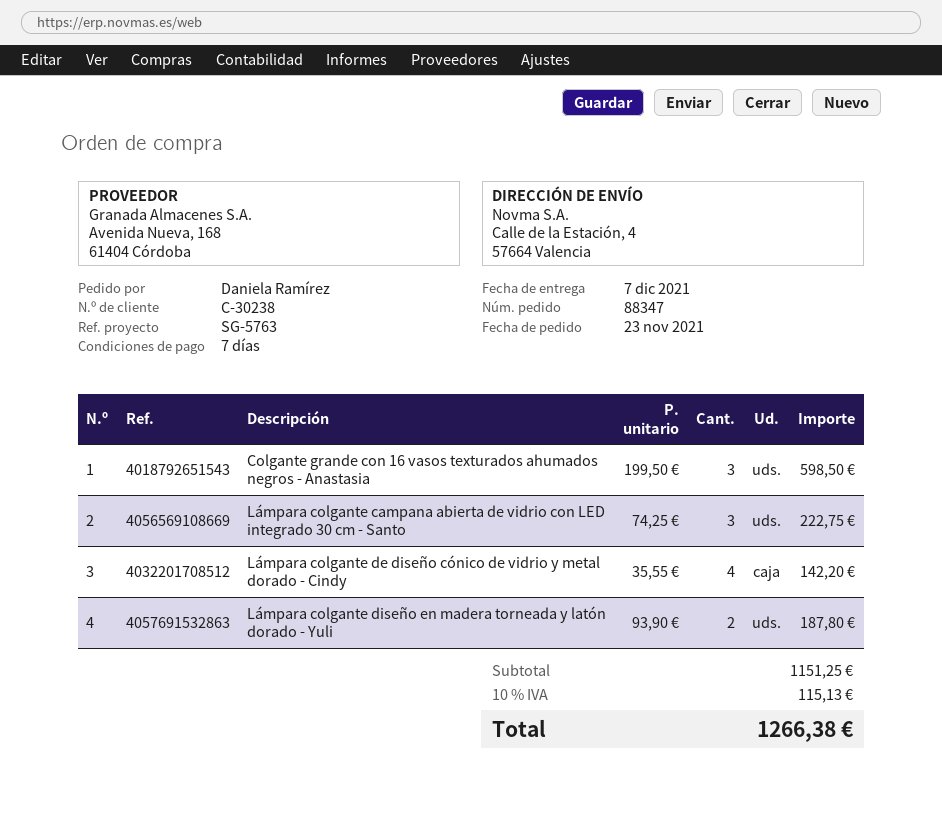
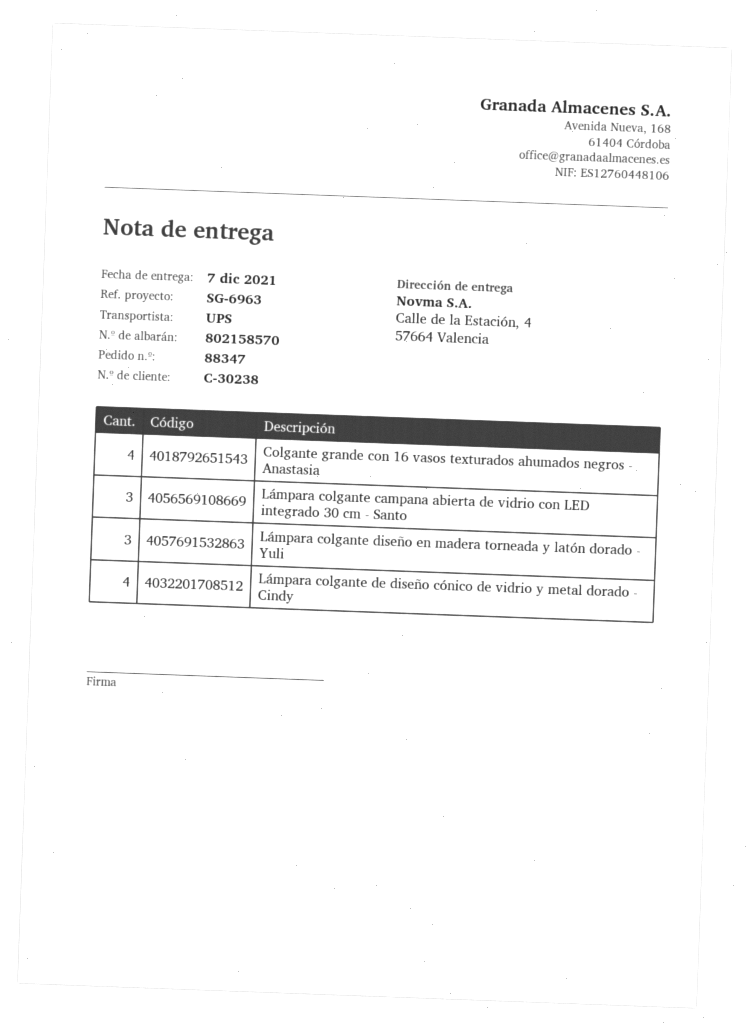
reference: SG-5763 -> SG-6963
Colgante grande con 16 vasos texturados ahumados negros - Anastasia: 3 -> 4
Lámpara colgante diseño en madera torneada y latón dorado - Yuli: 2 -> 3

